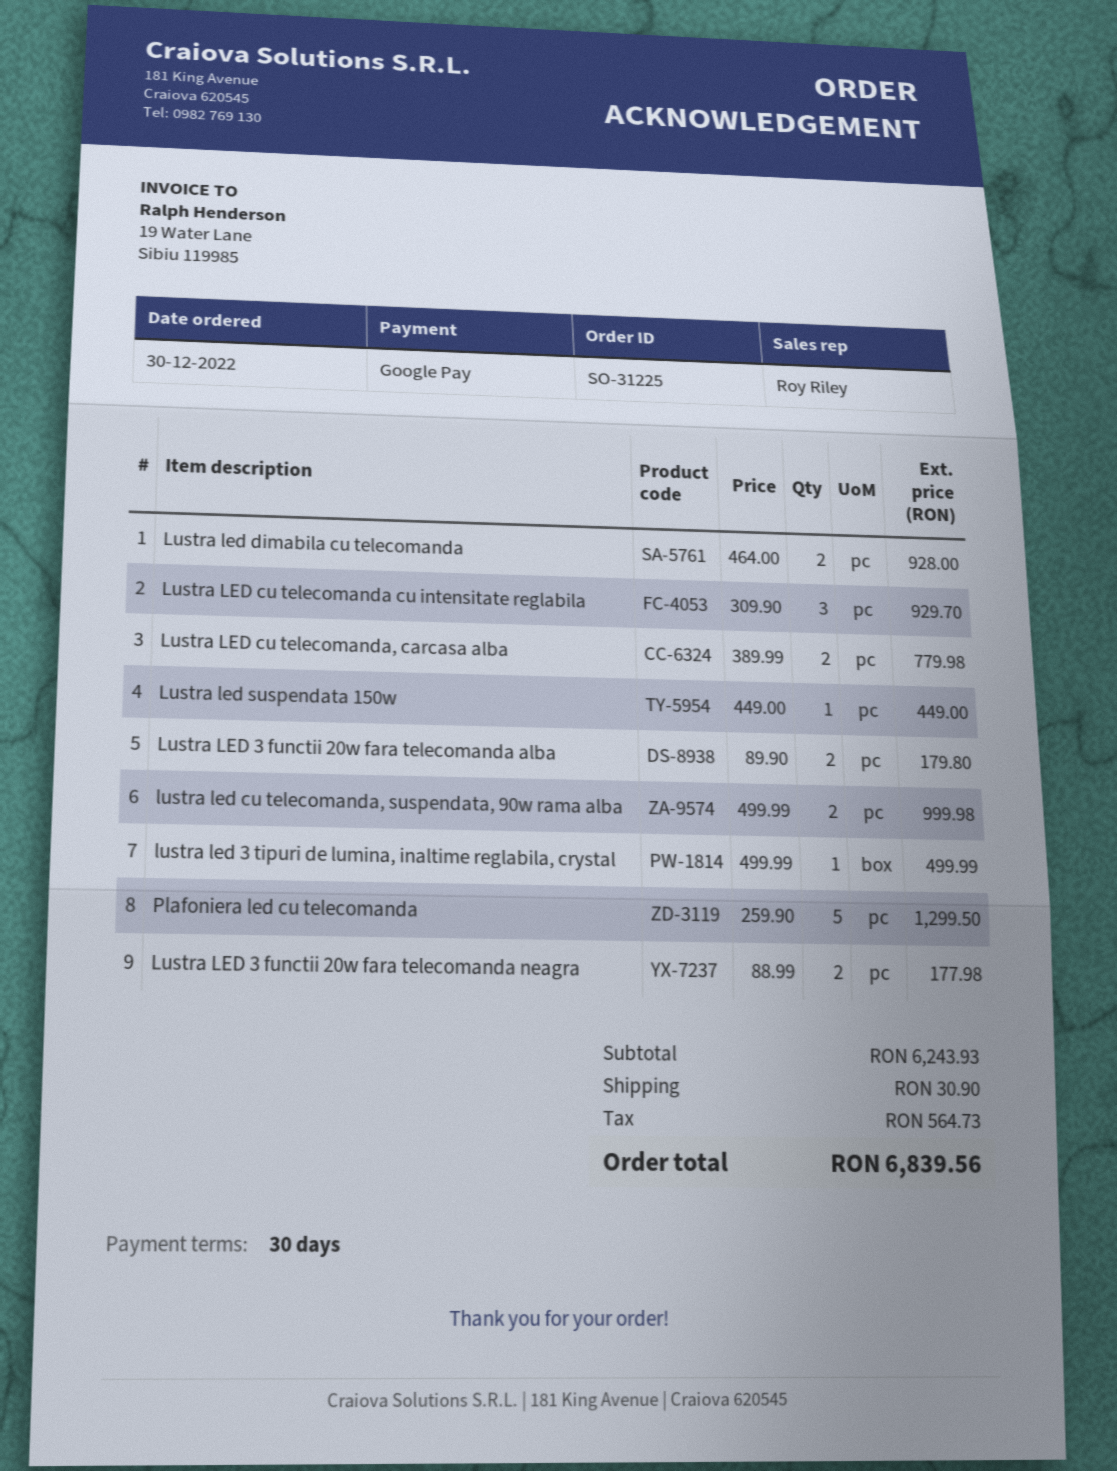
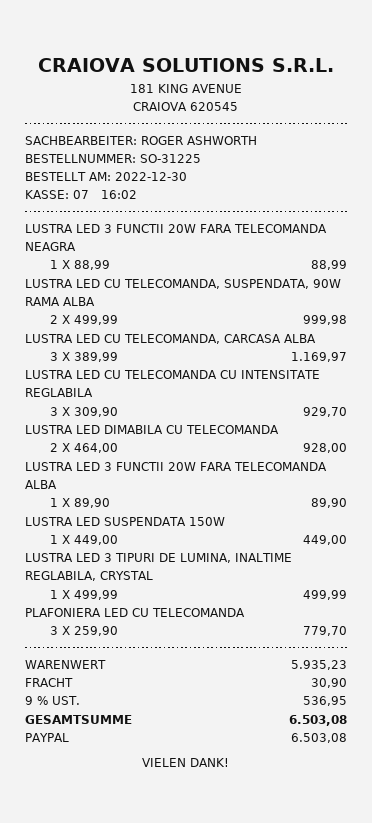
sales rep: Roy Riley -> ROGER ASHWORTH
payment method: Google Pay -> PayPal
Lustra LED cu telecomanda, carcasa alba: 2 x 389.99 = 779.98 -> 3 x 389.99 = 1169.97
Lustra LED 3 functii 20w fara telecomanda alba: 2 x 89.90 = 179.80 -> 1 x 89.90 = 89.90
Plafoniera led cu telecomanda: 5 x 259.90 = 1299.50 -> 3 x 259.90 = 779.70
Lustra LED 3 functii 20w fara telecomanda neagra: 2 x 88.99 = 177.98 -> 1 x 88.99 = 88.99
subtotal: 6243.93 -> 5935.23
tax: 564.73 -> 536.95
total: 6839.56 -> 6503.08

